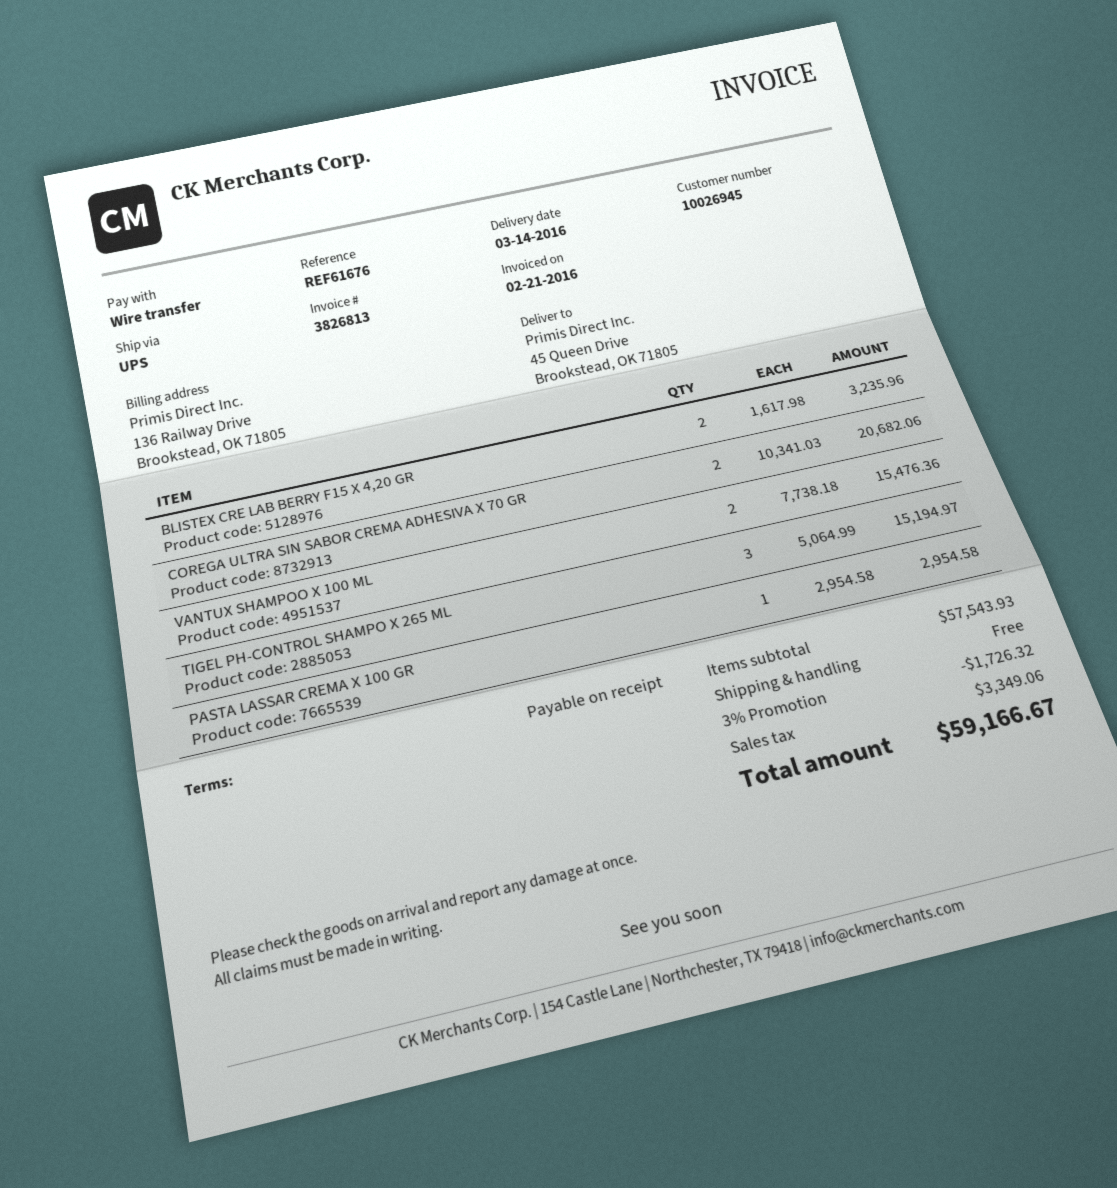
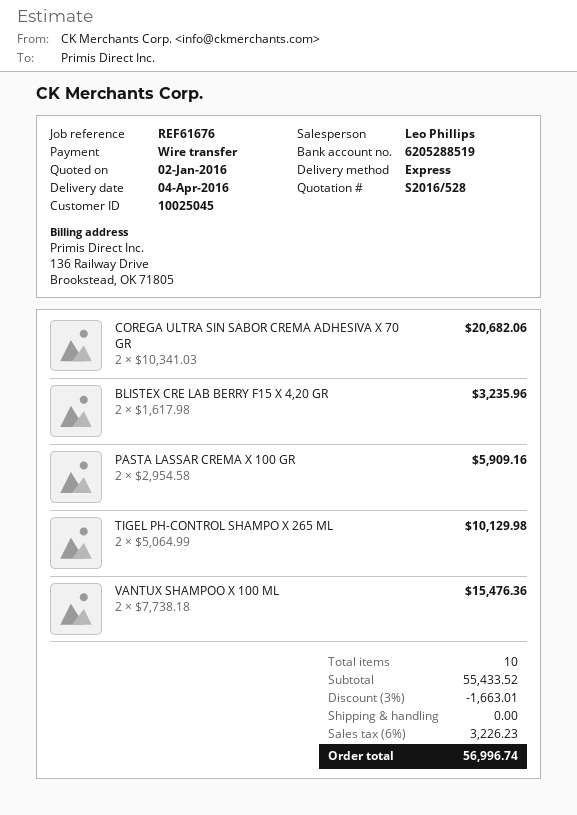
delivery date: 2016-03-14 -> 2016-04-04
customer number: 10026945 -> 10025045
shipping method: UPS -> express
TIGEL PH-CONTROL SHAMPO X 265 ML: 3 x 5064.99 = 15194.97 -> 2 x 5064.99 = 10129.98
PASTA LASSAR CREMA X 100 GR: 1 x 2954.58 = 2954.58 -> 2 x 2954.58 = 5909.16
subtotal: 57543.93 -> 55433.52
discount: 3% = 1726.32 -> 3% = 1663.01
tax: 3349.06 -> 3226.23
total: 59166.67 -> 56996.74

